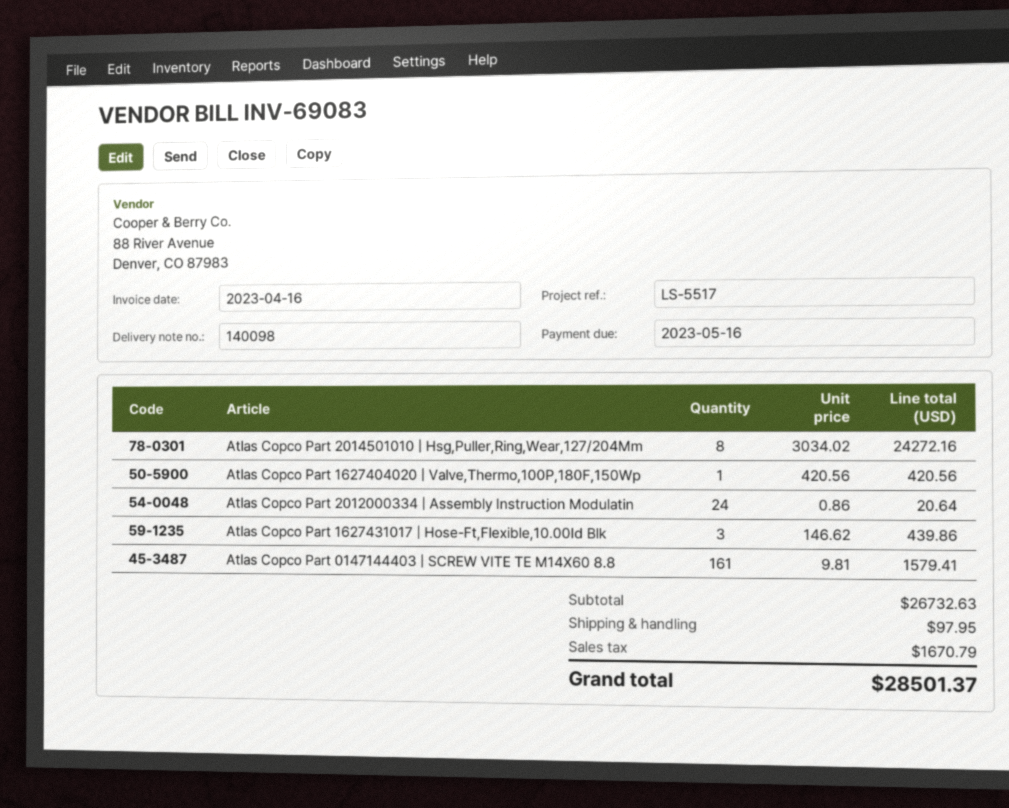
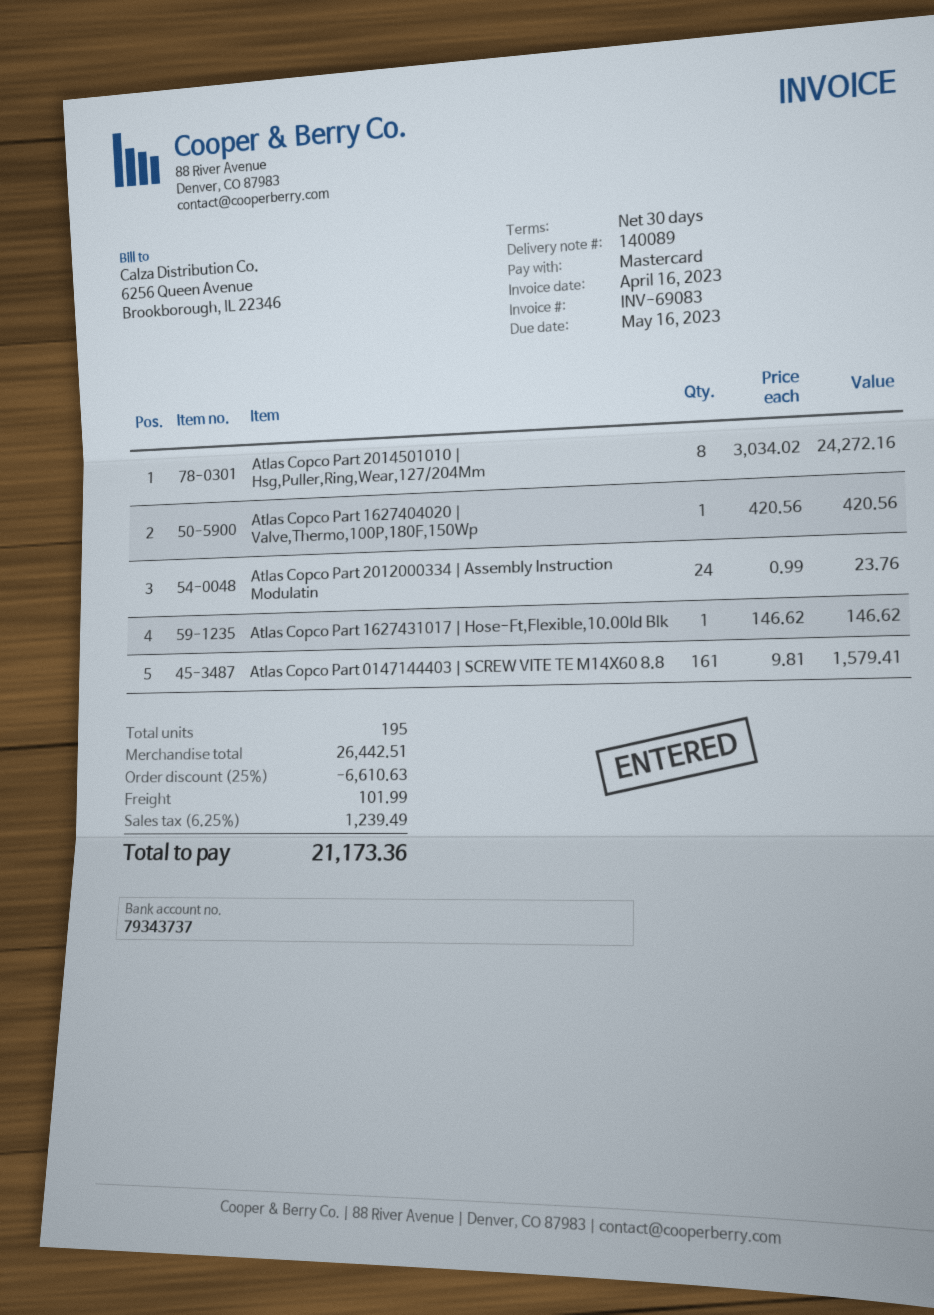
delivery note number: 140098 -> 140089
Atlas Copco Part 2012000334 | Assembly Instruction Modulatin: 24 x 0.86 = 20.64 -> 24 x 0.99 = 23.76
Atlas Copco Part 1627431017 | Hose-Ft,Flexible,10.00Id Blk: 3 x 146.62 = 439.86 -> 1 x 146.62 = 146.62
subtotal: 26732.63 -> 26442.51
discount: none -> 25% = 6610.63
shipping: 97.95 -> 101.99
tax: 1670.79 -> 1239.49
total: 28501.37 -> 21173.36

